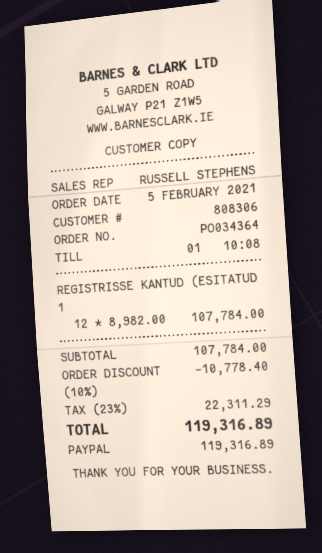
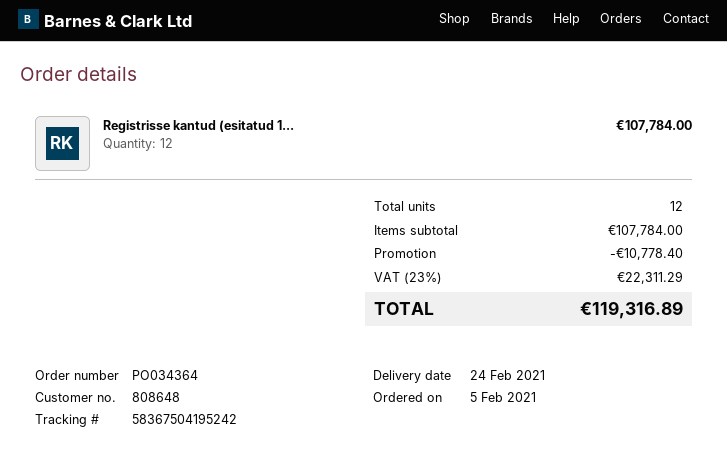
customer number: 808306 -> 808648

